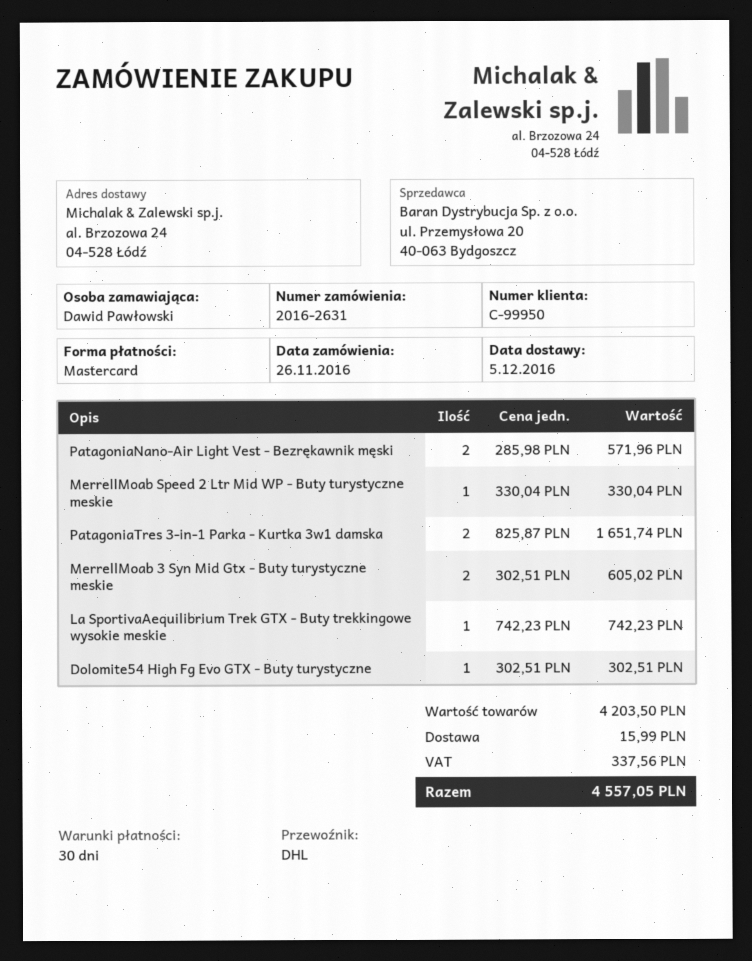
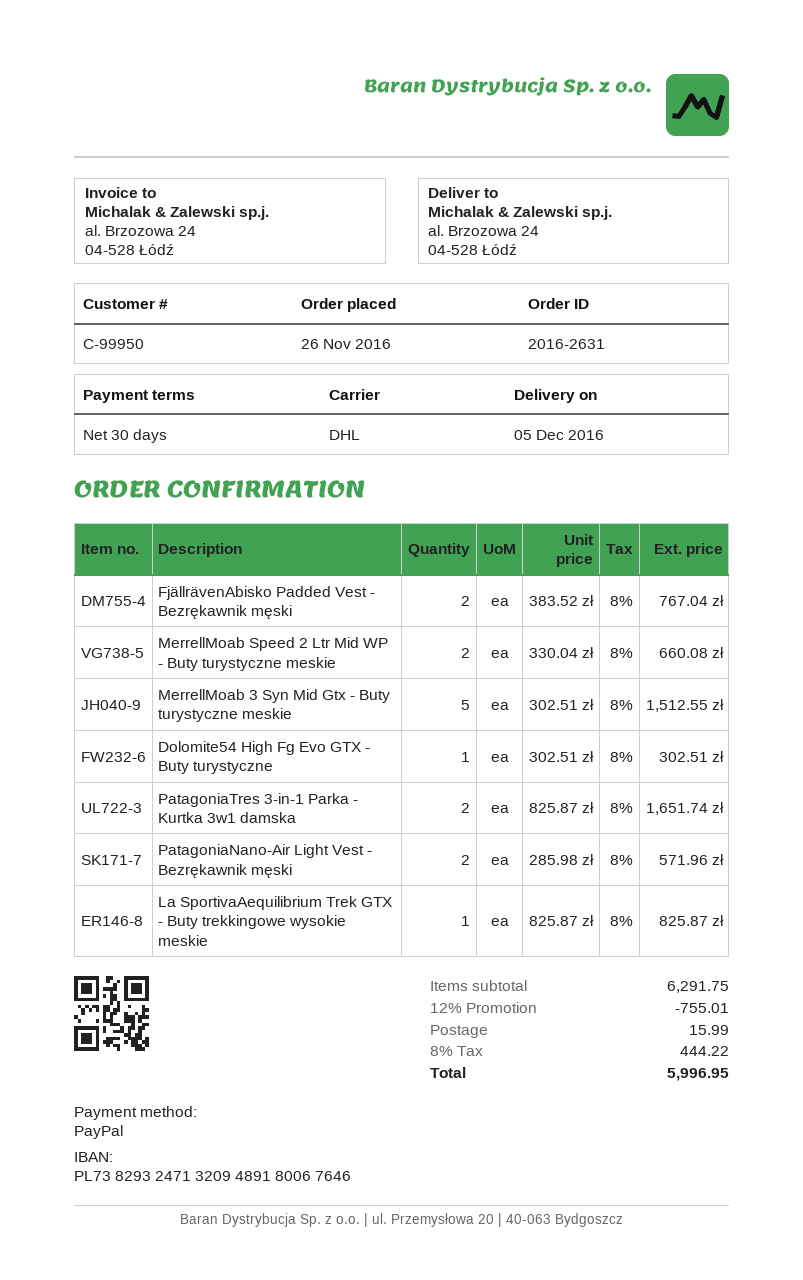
payment method: Mastercard -> PayPal
MerrellMoab Speed 2 Ltr Mid WP - Buty turystyczne meskie: 1 x 330.04 = 330.04 -> 2 x 330.04 = 660.08
MerrellMoab 3 Syn Mid Gtx - Buty turystyczne meskie: 2 x 302.51 = 605.02 -> 5 x 302.51 = 1512.55
La SportivaAequilibrium Trek GTX - Buty trekkingowe wysokie meskie: 1 x 742.23 = 742.23 -> 1 x 825.87 = 825.87
FjällrävenAbisko Padded Vest - Bezrękawnik męski: none -> 2 x 383.52 = 767.04
subtotal: 4203.50 -> 6291.75
discount: none -> 12% = 755.01
tax: 337.56 -> 444.22
total: 4557.05 -> 5996.95

